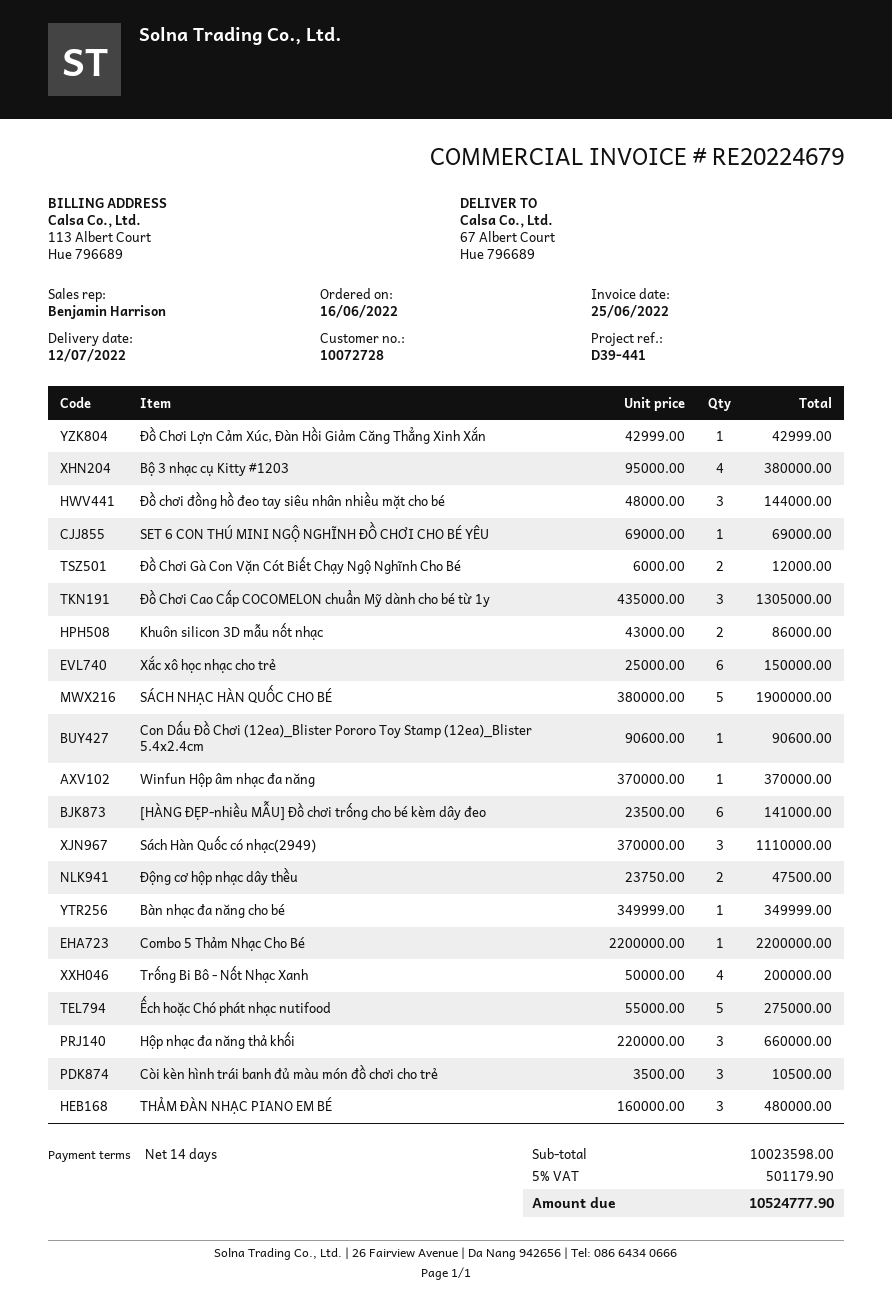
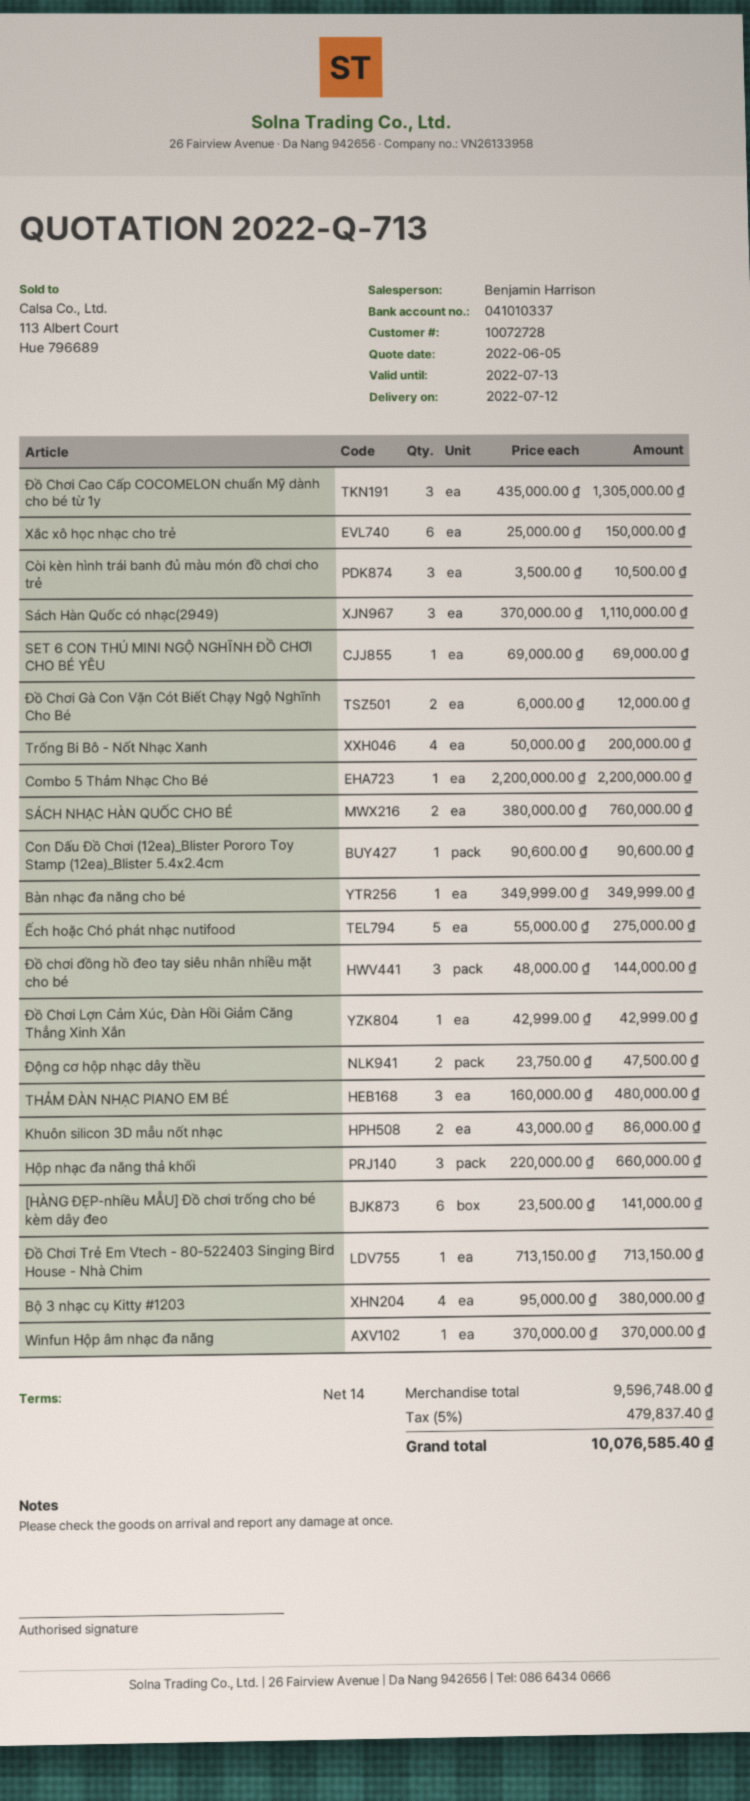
SÁCH NHẠC HÀN QUỐC CHO BÉ: 5 x 380000.00 = 1900000.00 -> 2 x 380000.00 = 760000.00
Đồ Chơi Trẻ Em Vtech - 80-522403 Singing Bird House - Nhà Chim: none -> 1 x 713150.00 = 713150.00
subtotal: 10023598.00 -> 9596748.00
tax: 5% = 501179.90 -> 5% = 479837.40
total: 10524777.90 -> 10076585.40

